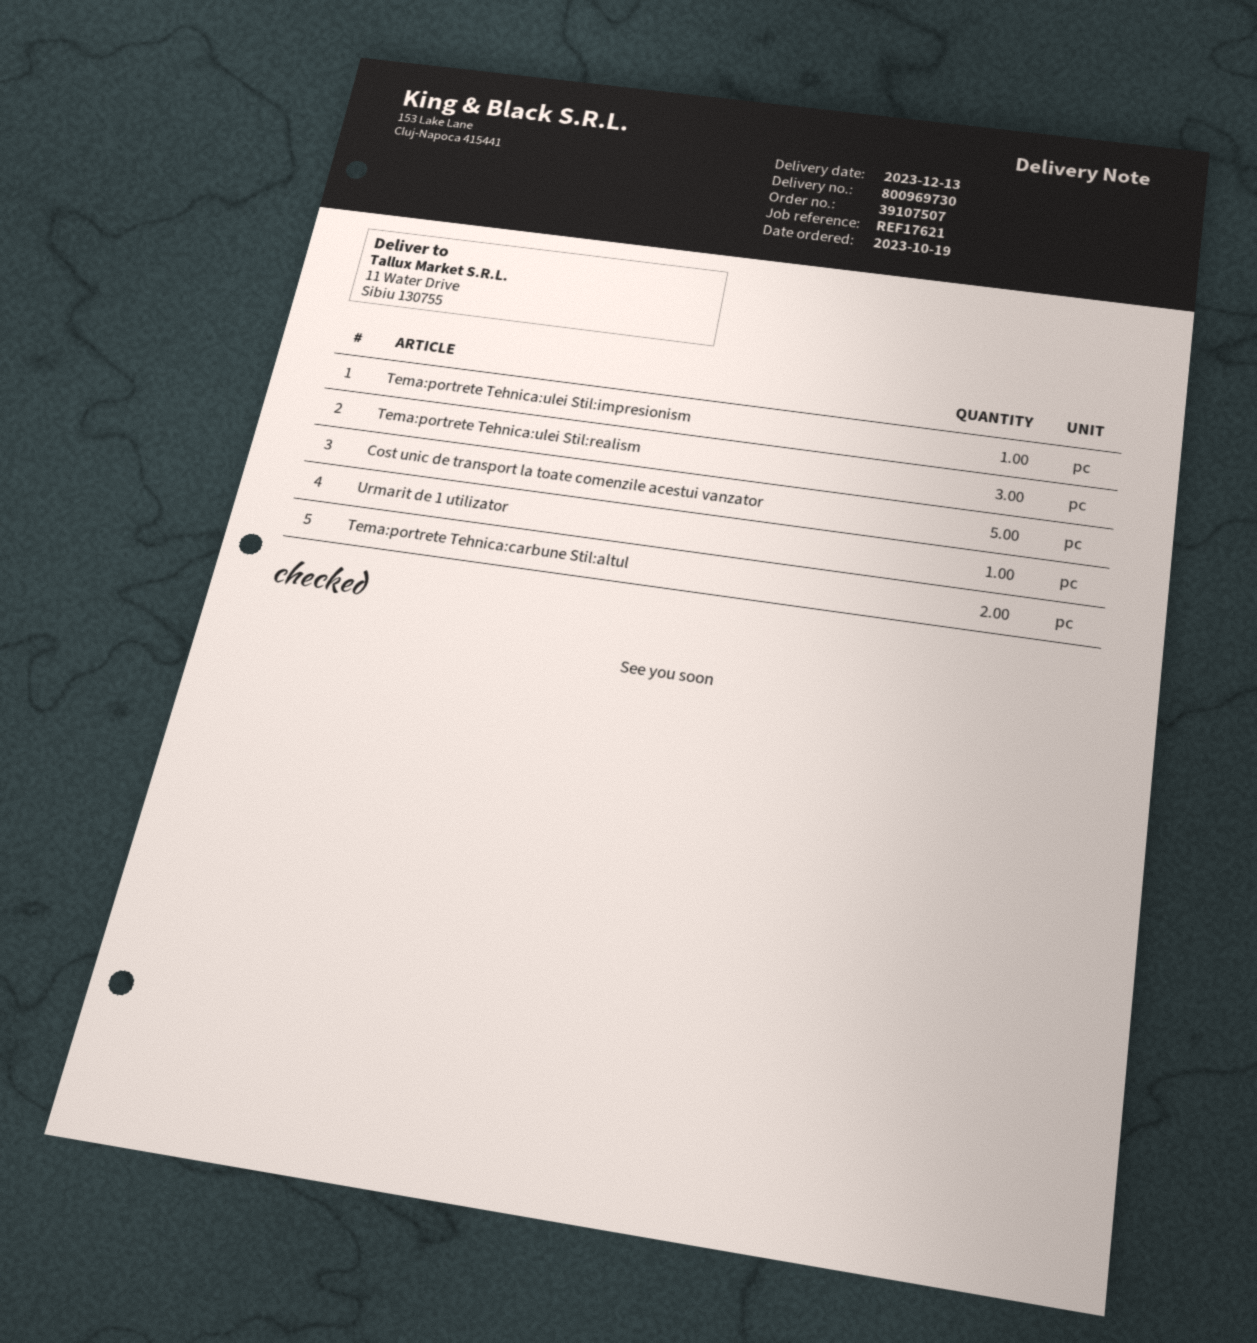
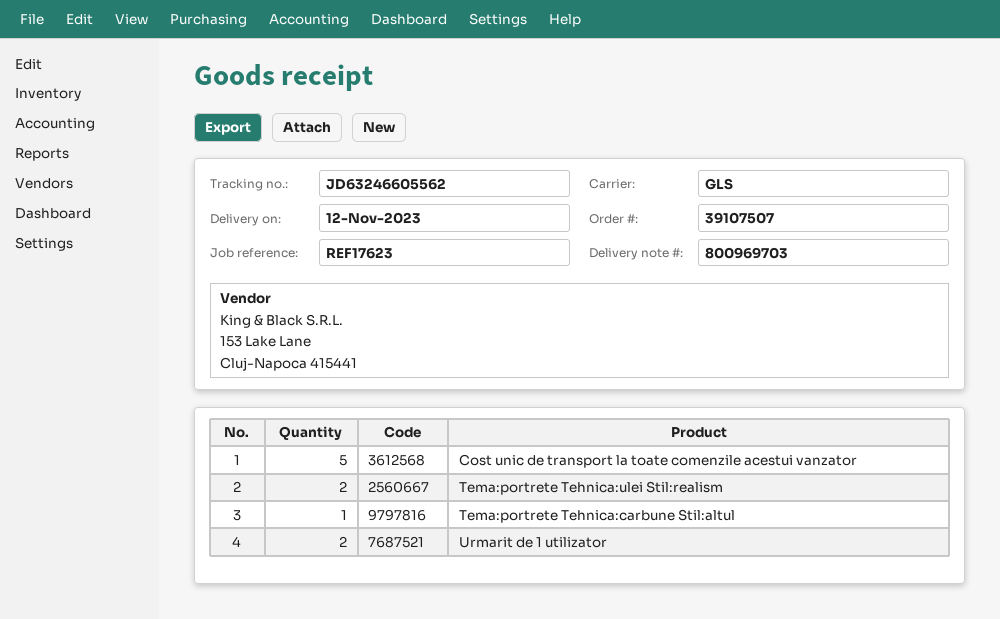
delivery note number: 800969730 -> 800969703
delivery date: 2023-12-13 -> 2023-11-12
reference: REF17621 -> REF17623
Tema:portrete Tehnica:ulei Stil:impresionism: 1 -> none
Tema:portrete Tehnica:ulei Stil:realism: 3 -> 2
Urmarit de 1 utilizator: 1 -> 2
Tema:portrete Tehnica:carbune Stil:altul: 2 -> 1

